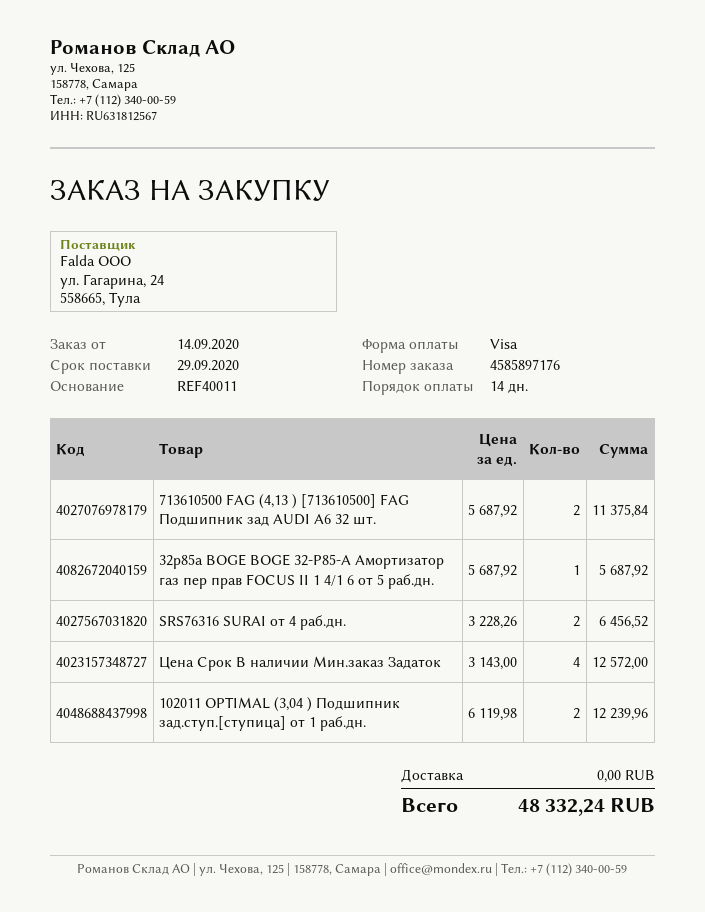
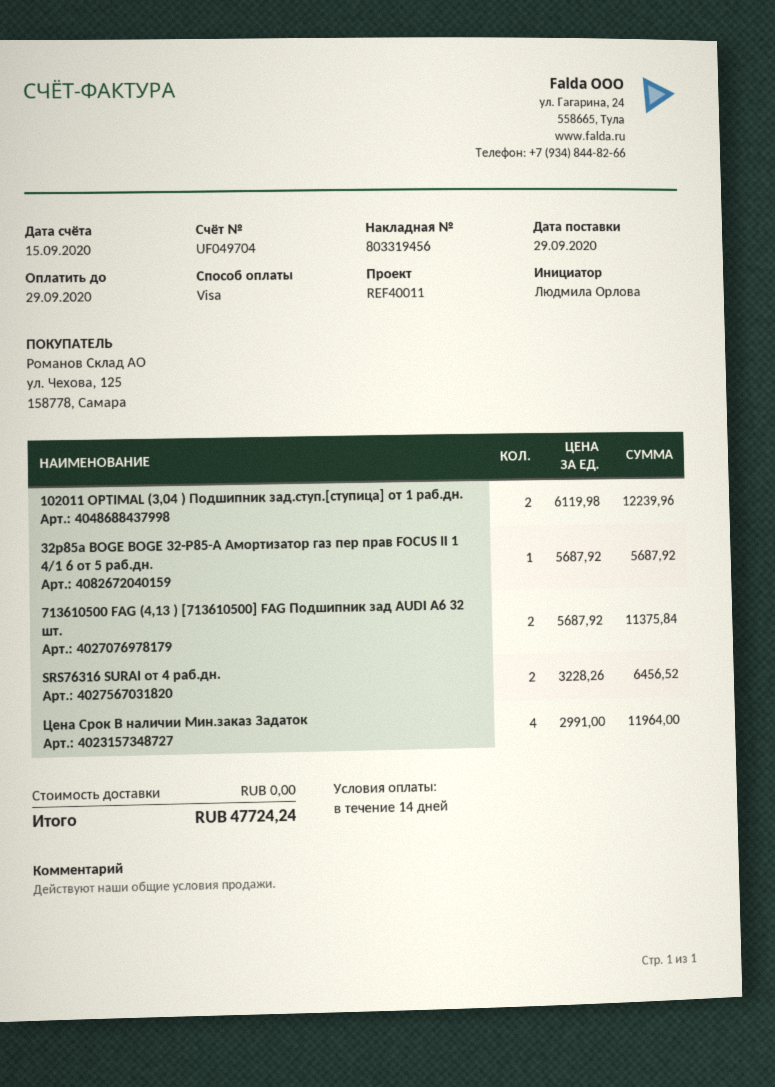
Цена Срок В наличии Мин.заказ Задаток: 4 x 3143.00 = 12572.00 -> 4 x 2991.00 = 11964.00
total: 48332.24 -> 47724.24

